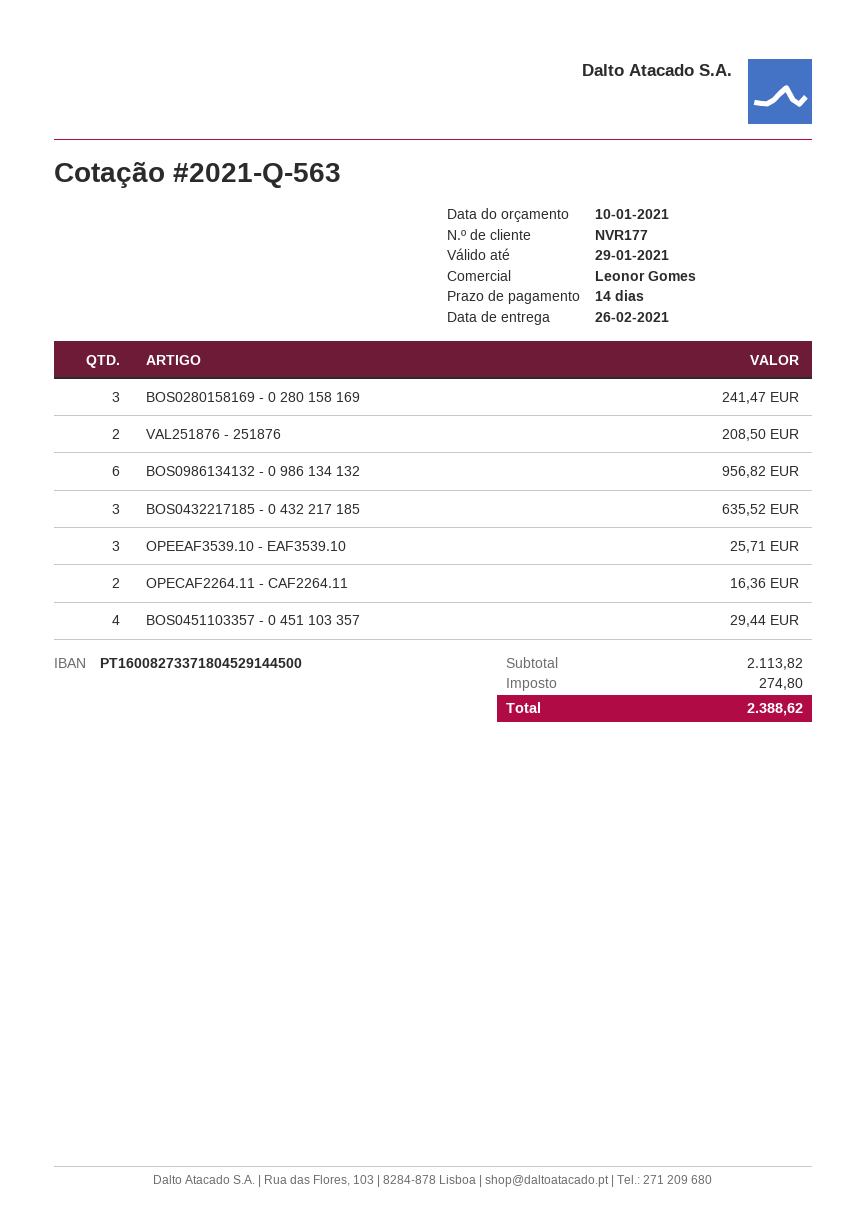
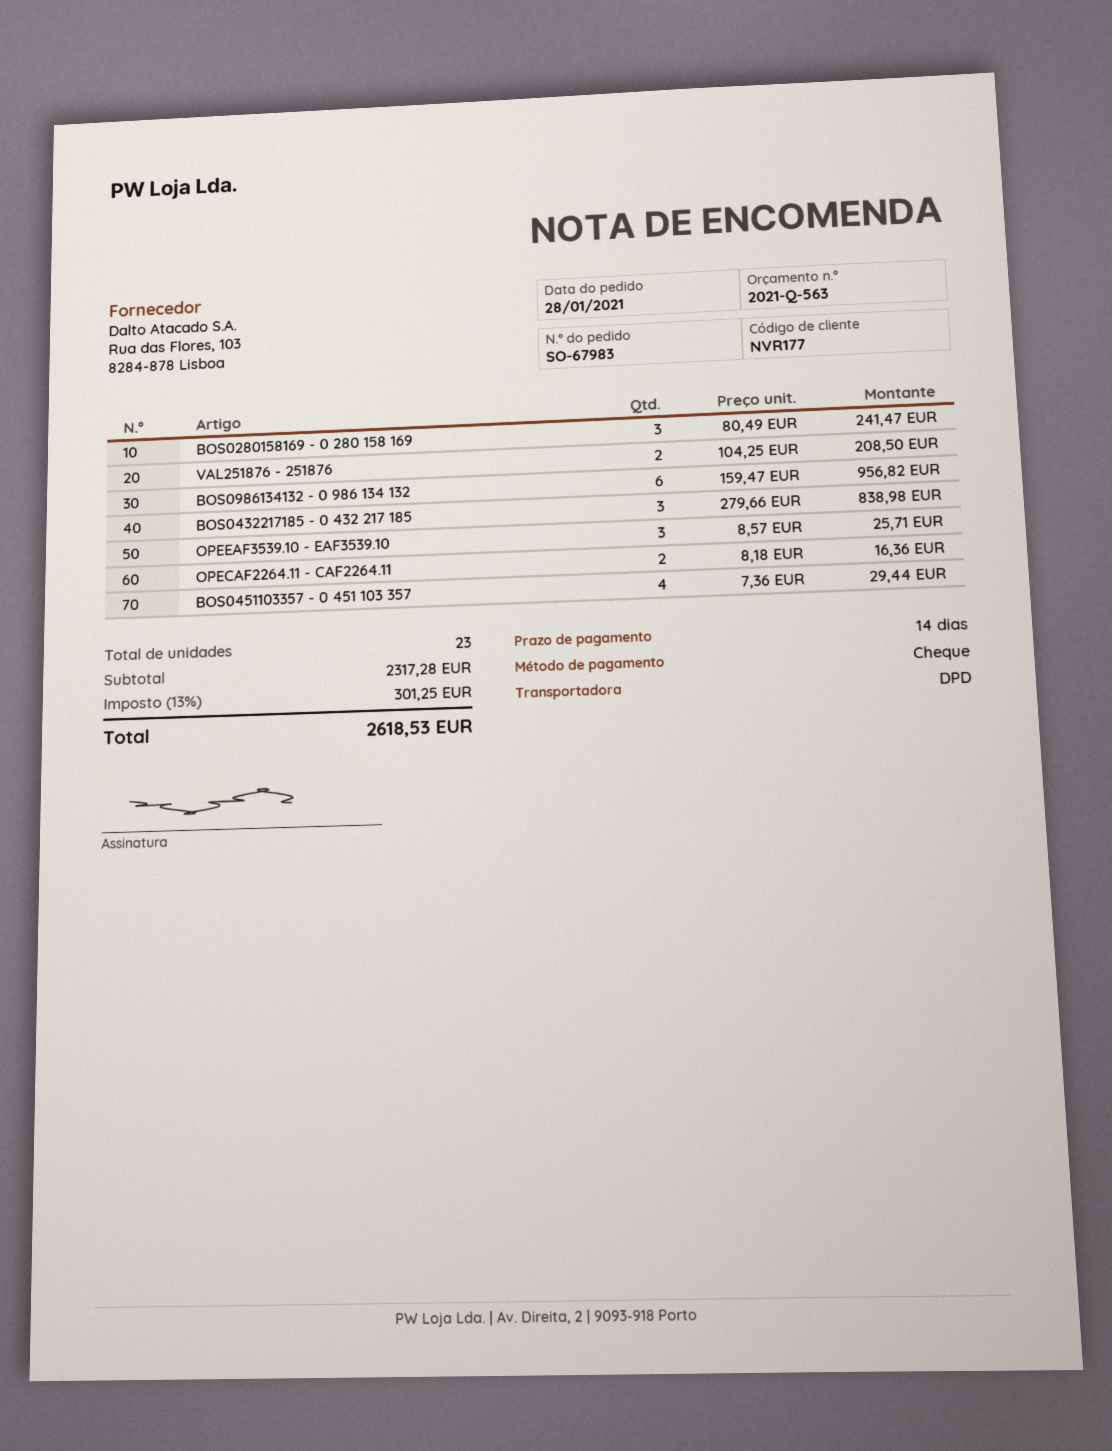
BOS0432217185 - 0 432 217 185: 3 for 635.52 -> 3 for 838.98
subtotal: 2113.82 -> 2317.28
tax: 274.80 -> 301.25
total: 2388.62 -> 2618.53

